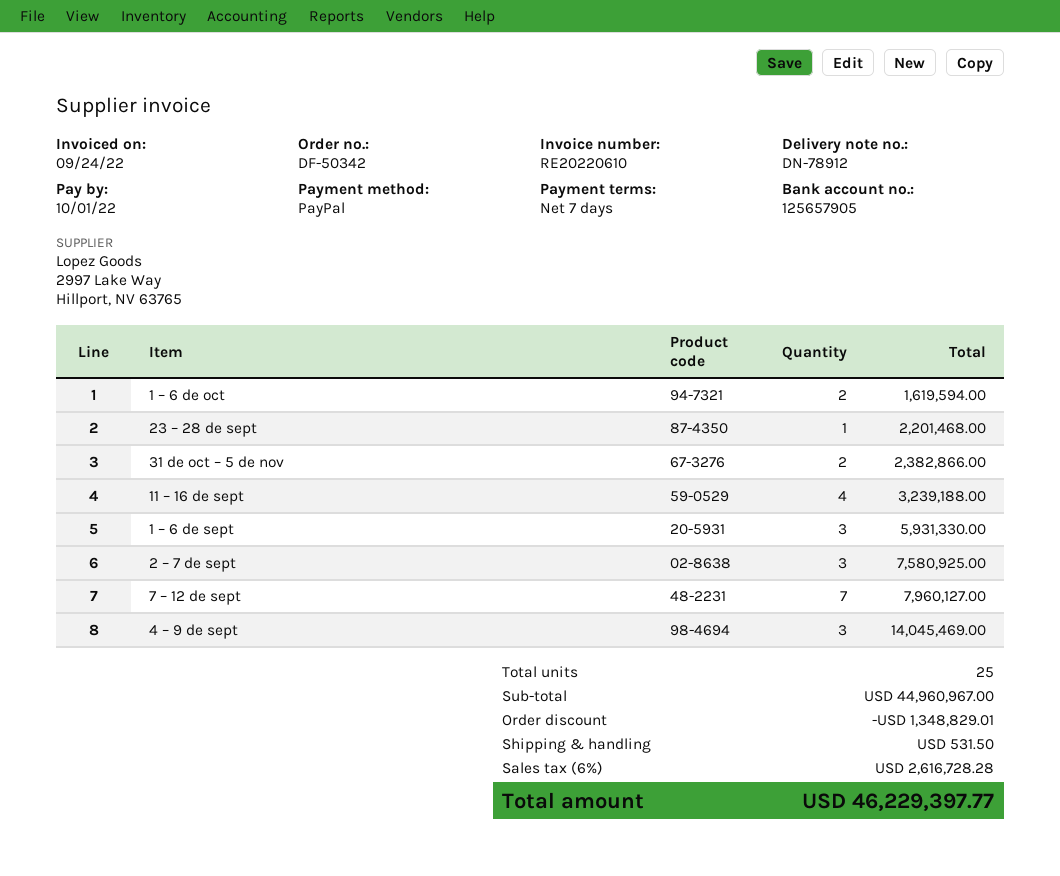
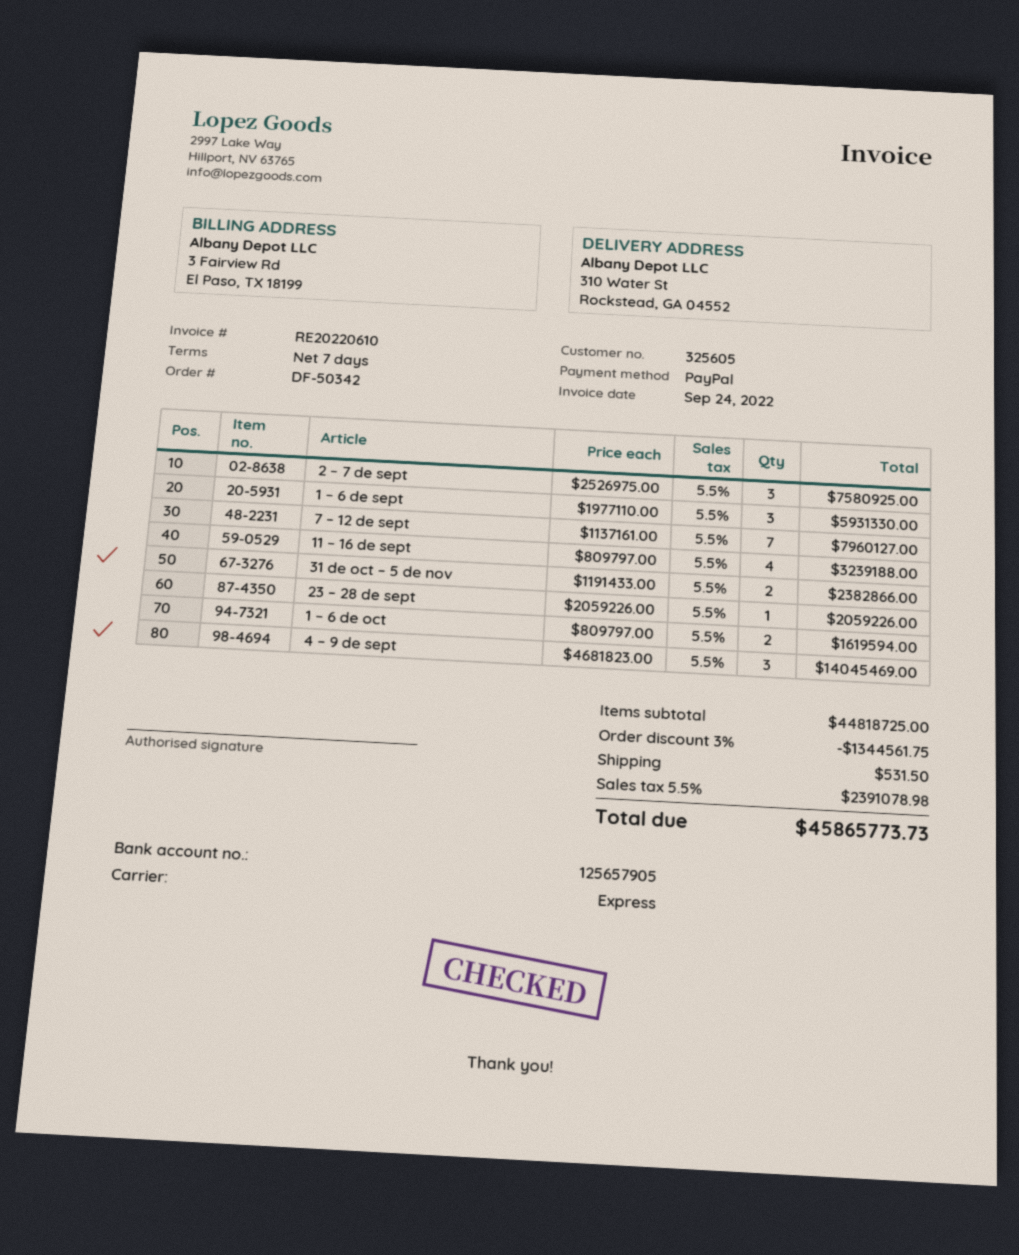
23 – 28 de sept: 1 for 2201468.00 -> 1 for 2059226.00
subtotal: 44960967.00 -> 44818725.00
discount: 1348829.01 -> 1344561.75
tax: 6% = 2616728.28 -> 5.5% = 2391078.98
total: 46229397.77 -> 45865773.73

